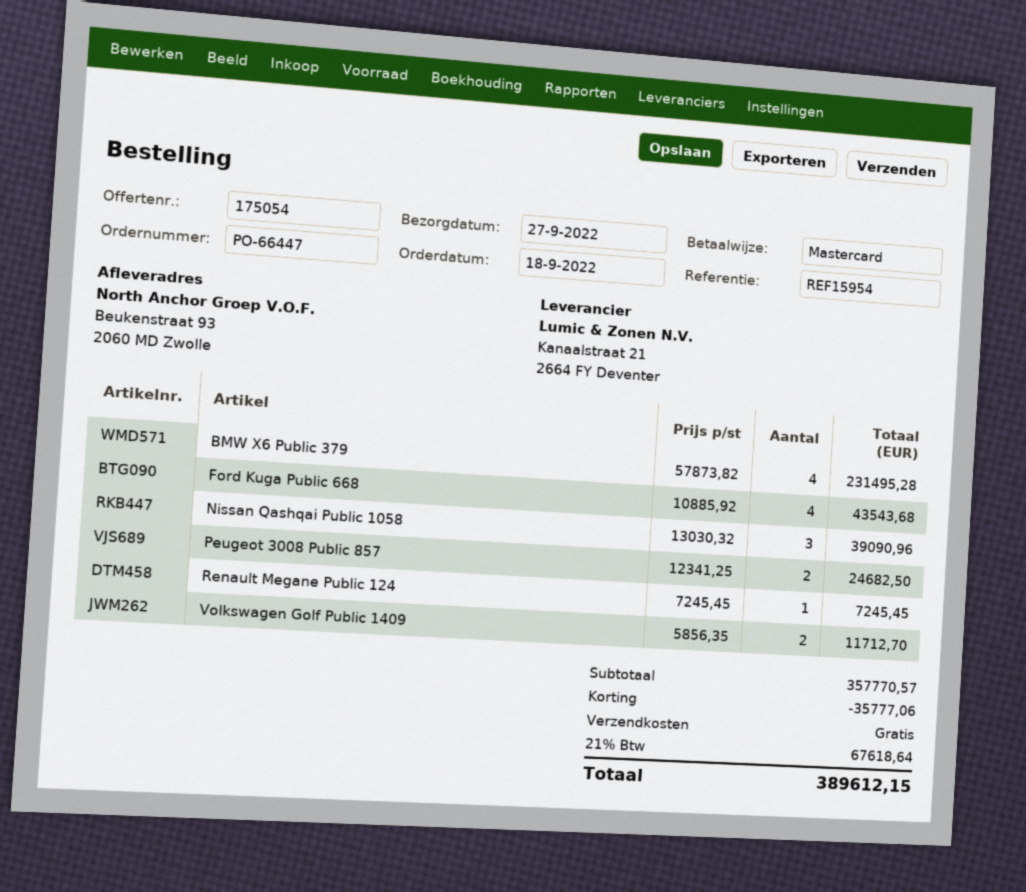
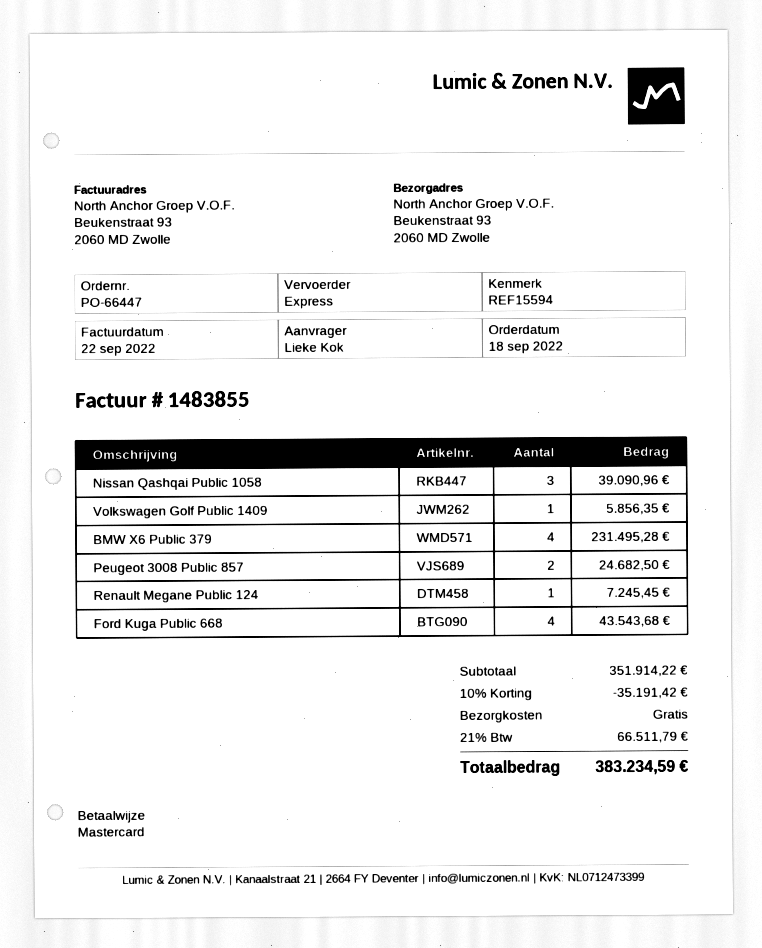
reference: REF15954 -> REF15594
Volkswagen Golf Public 1409: 2 for 11712.70 -> 1 for 5856.35
subtotal: 357770.57 -> 351914.22
discount: 35777.06 -> 35191.42
tax: 21% = 67618.64 -> 21% = 66511.79
total: 389612.15 -> 383234.59

